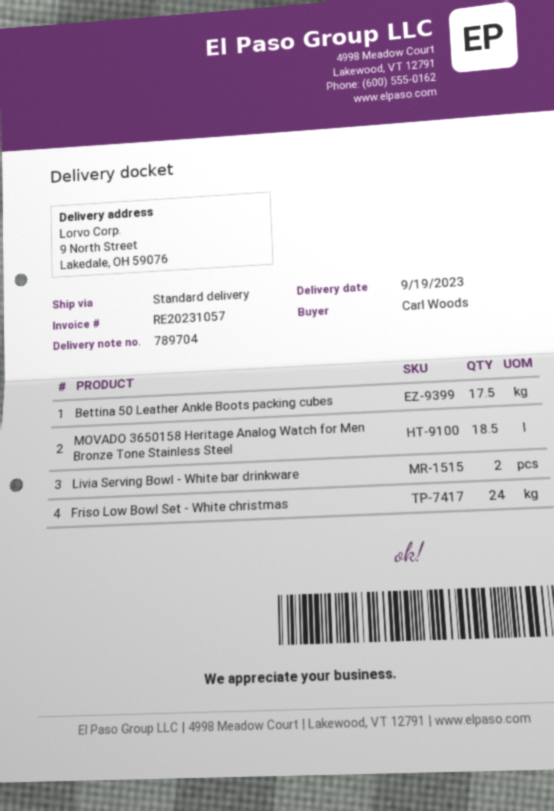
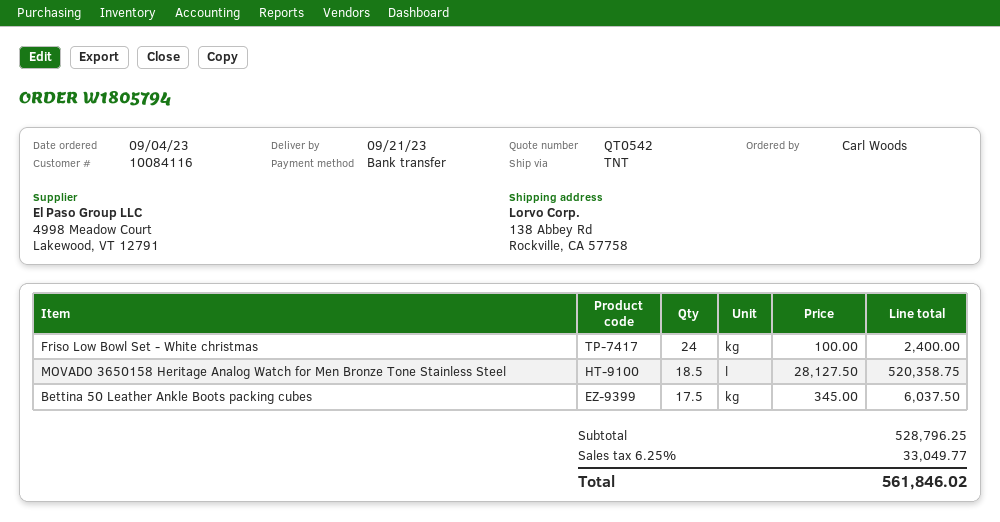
delivery date: 2023-09-19 -> 2023-09-21
shipping method: standard -> TNT
ship to: 9 North Street, Lakedale, OH 59076 -> 138 Abbey Rd, Rockville, CA 57758
Livia Serving Bowl - White bar drinkware: 2 -> none

